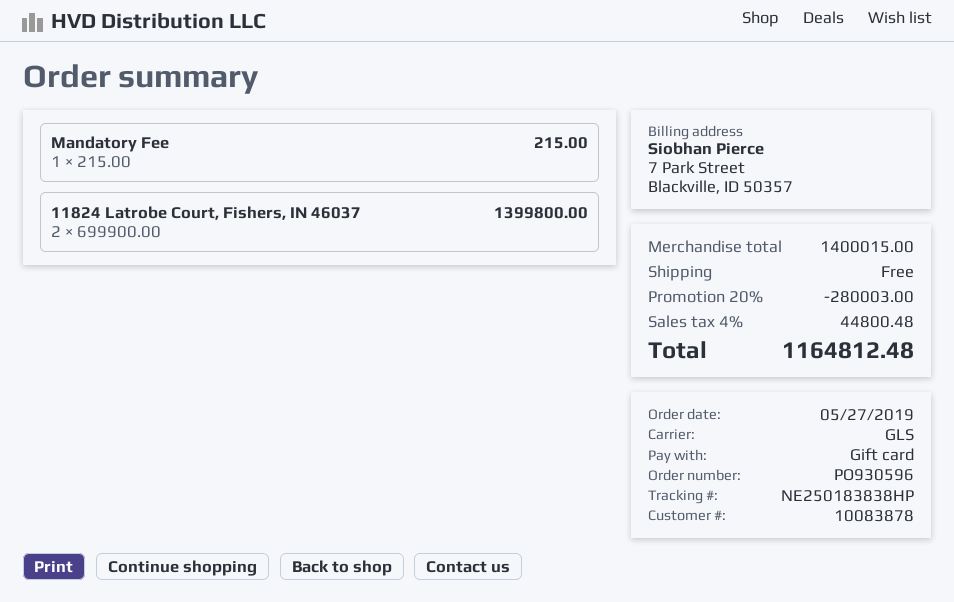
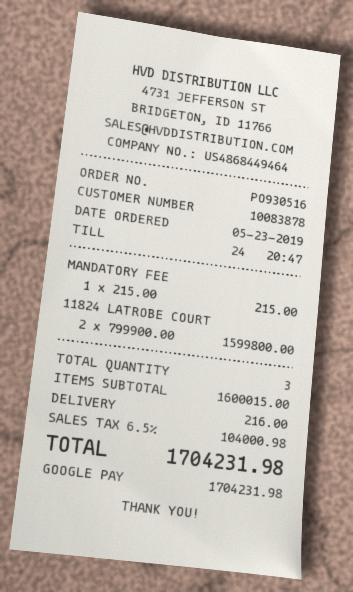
order number: PO930596 -> PO930516
order date: 2019-05-27 -> 2019-05-23
payment method: gift card -> Google Pay
11824 Latrobe Court, Fishers, IN 46037: 2 x 699900.00 = 1399800.00 -> 2 x 799900.00 = 1599800.00
subtotal: 1400015.00 -> 1600015.00
discount: 20% = 280003.00 -> none
shipping: 0.00 -> 216.00
tax: 4% = 44800.48 -> 6.5% = 104000.98
total: 1164812.48 -> 1704231.98

